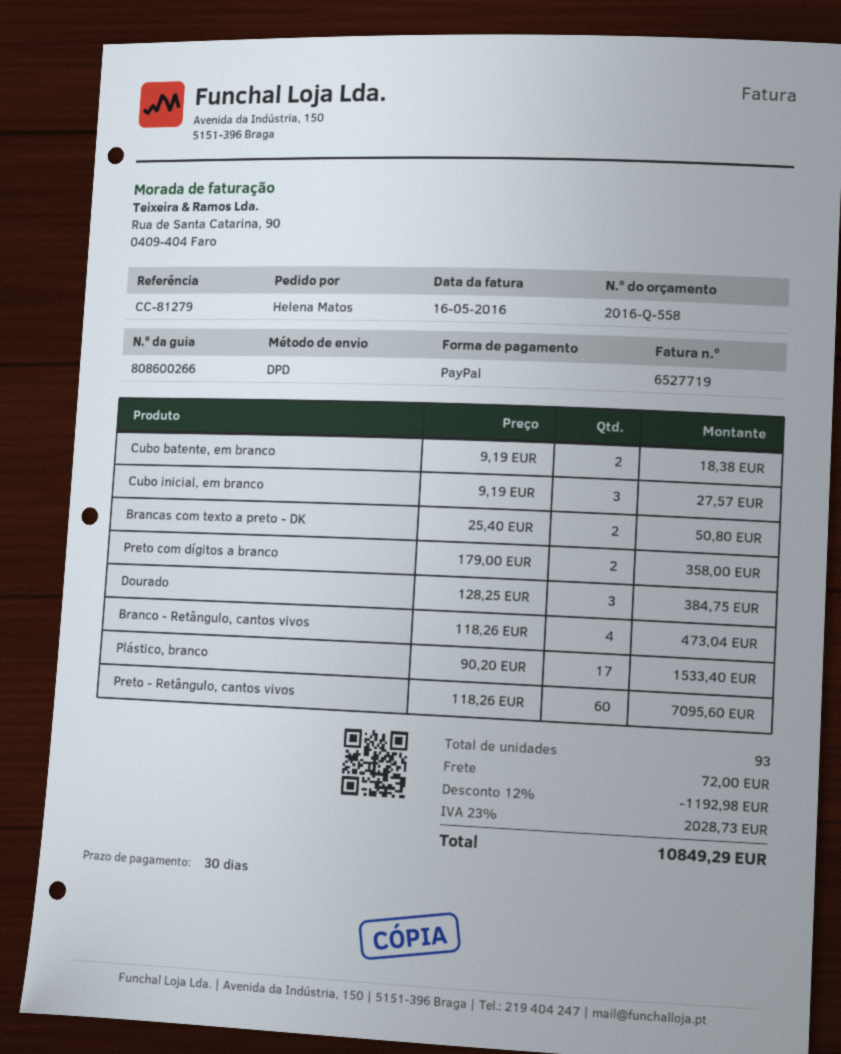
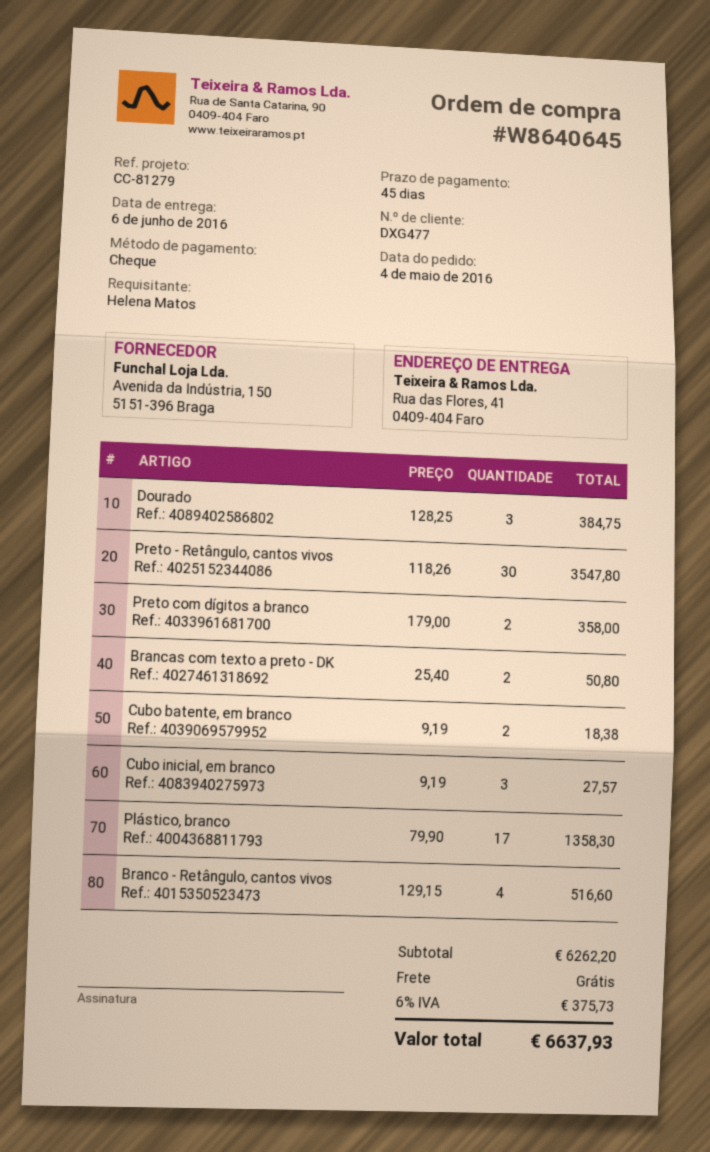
payment terms: 30 days -> 45 days
payment method: PayPal -> cheque
Branco - Retângulo, cantos vivos: 4 x 118.26 = 473.04 -> 4 x 129.15 = 516.60
Plástico, branco: 17 x 90.20 = 1533.40 -> 17 x 79.90 = 1358.30
Preto - Retângulo, cantos vivos: 60 x 118.26 = 7095.60 -> 30 x 118.26 = 3547.80
discount: 12% = 1192.98 -> none
shipping: 72.00 -> 0.00
tax: 23% = 2028.73 -> 6% = 375.73
total: 10849.29 -> 6637.93

